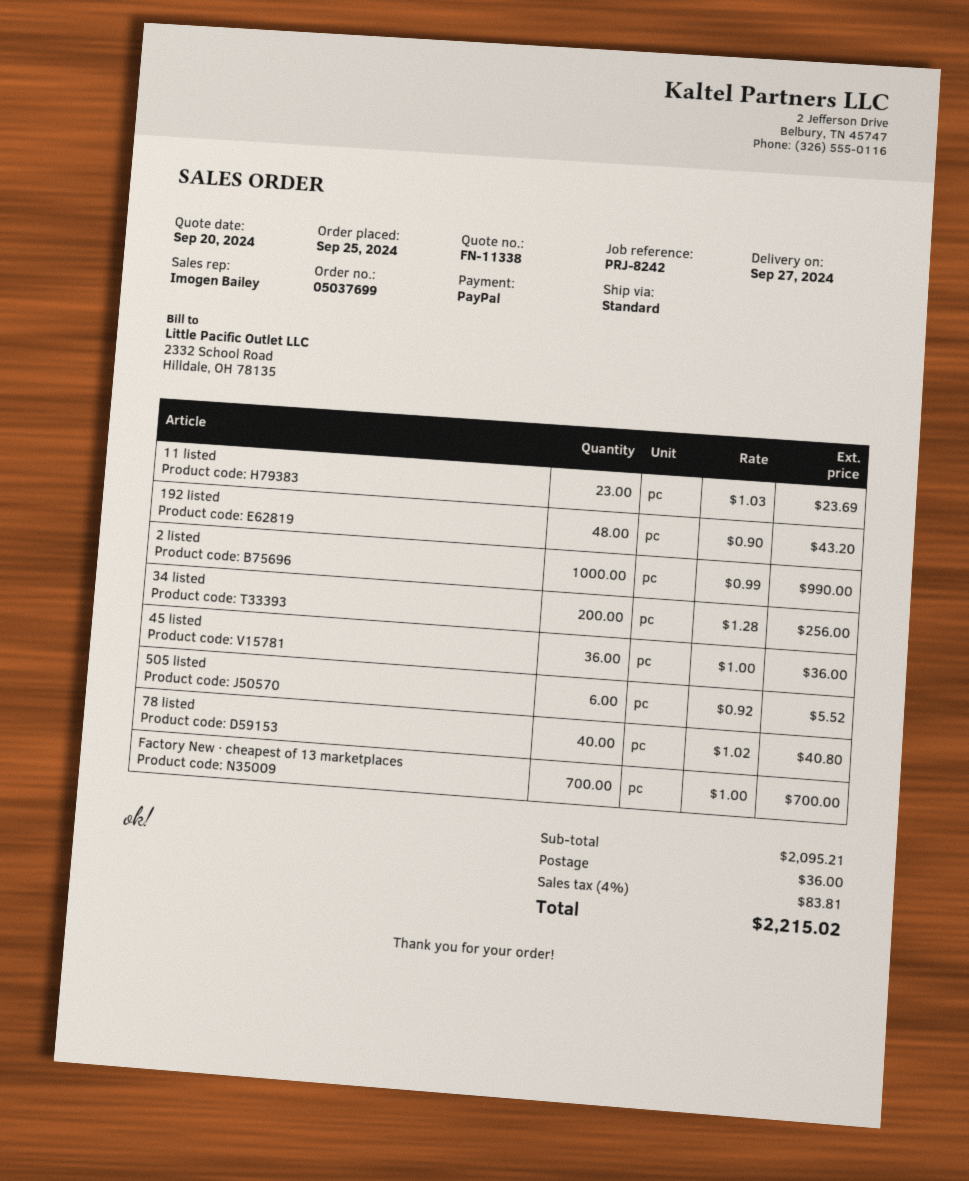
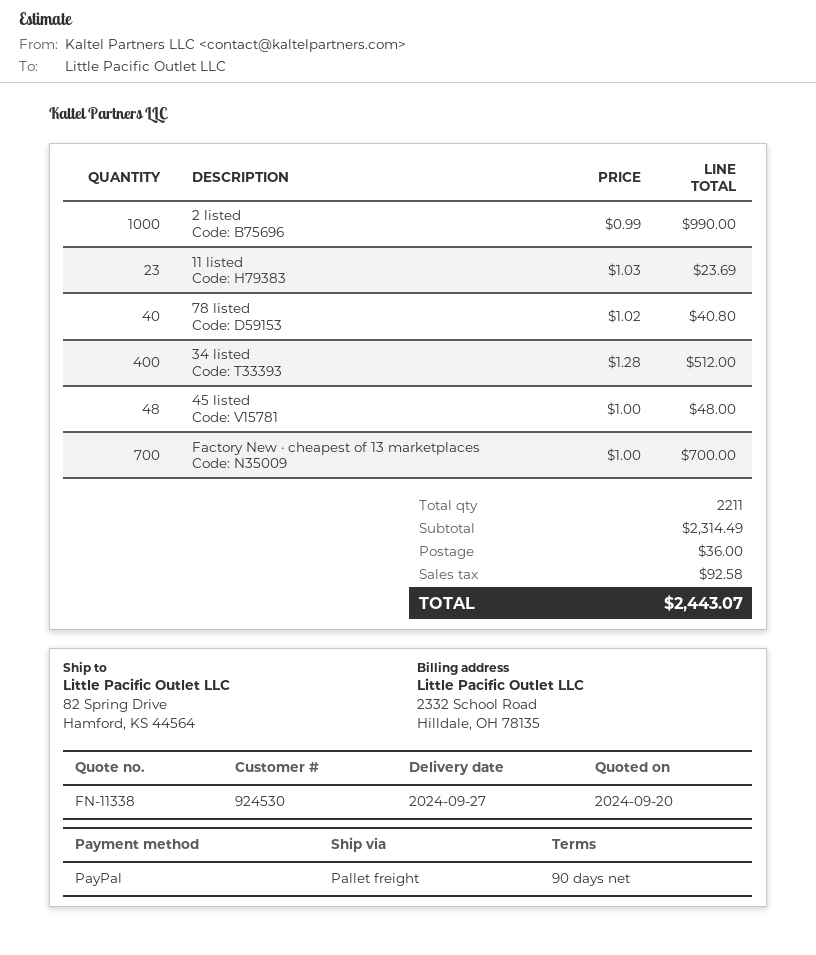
shipping method: standard -> pallet freight
192 listed: 48 x 0.90 = 43.20 -> none
34 listed: 200 x 1.28 = 256.00 -> 400 x 1.28 = 512.00
45 listed: 36 x 1.00 = 36.00 -> 48 x 1.00 = 48.00
505 listed: 6 x 0.92 = 5.52 -> none
subtotal: 2095.21 -> 2314.49
tax: 83.81 -> 92.58
total: 2215.02 -> 2443.07

